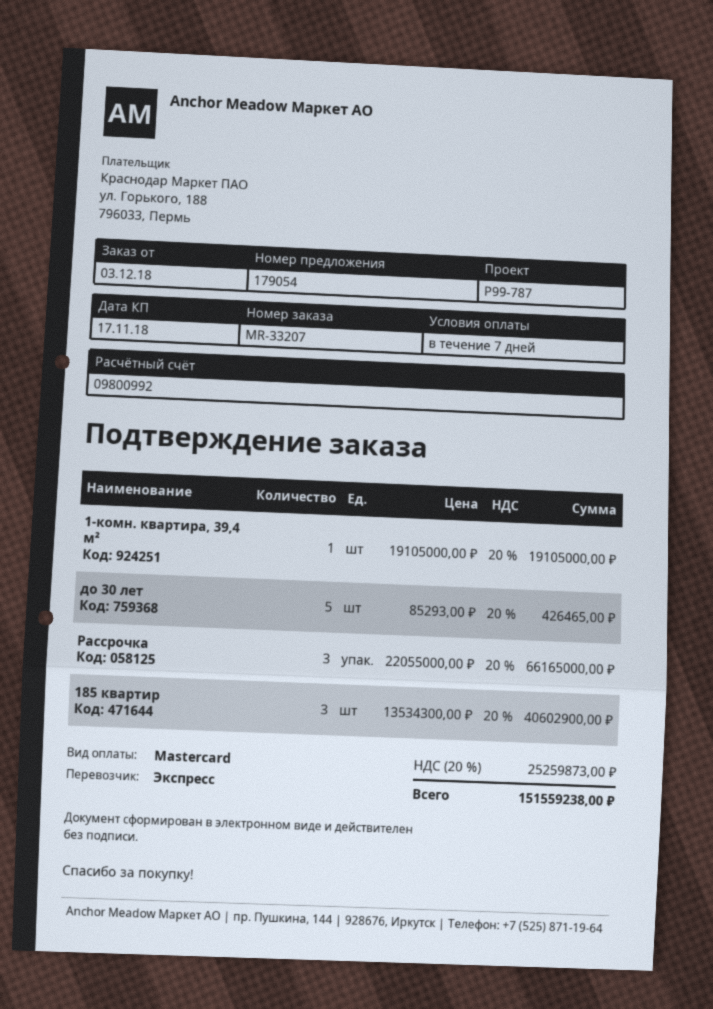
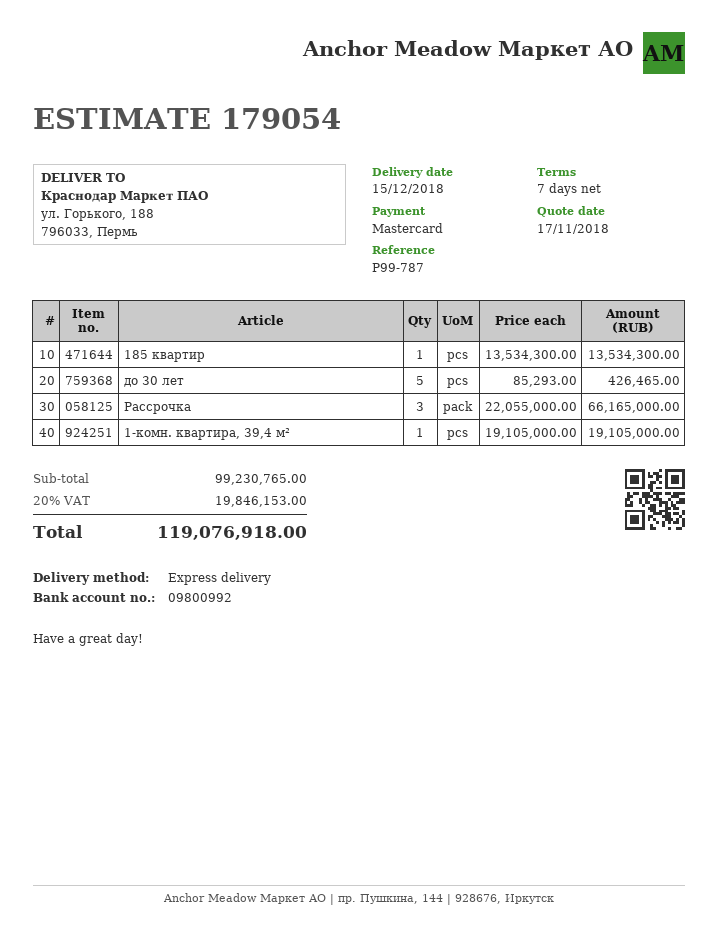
185 квартир: 3 x 13534300.00 = 40602900.00 -> 1 x 13534300.00 = 13534300.00
tax: 20% = 25259873.00 -> 20% = 19846153.00
total: 151559238.00 -> 119076918.00

